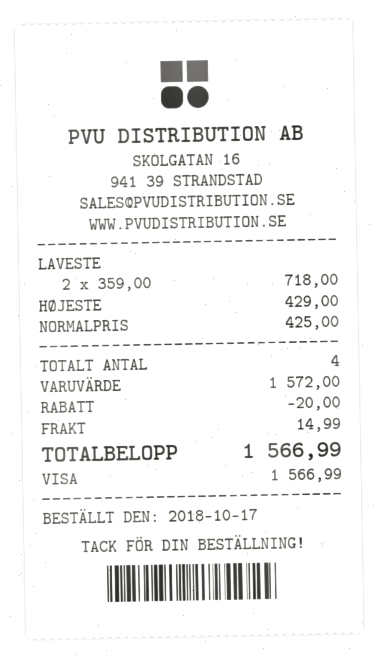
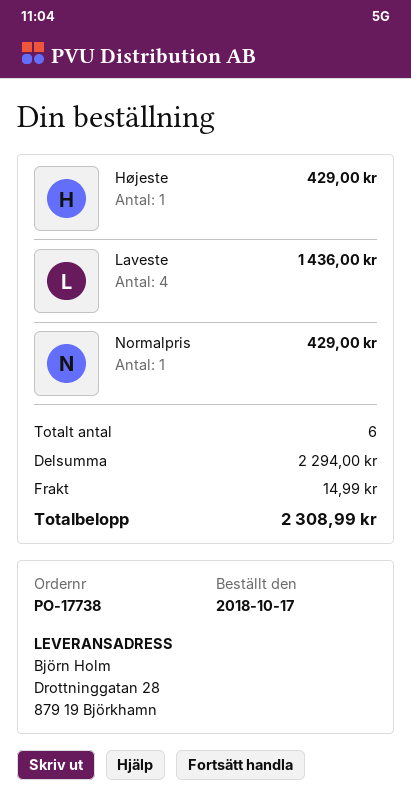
LAVESTE: 2 for 718.00 -> 4 for 1436.00
NORMALPRIS: 1 for 425.00 -> 1 for 429.00
total quantity: 4 -> 6
subtotal: 1572.00 -> 2294.00
discount: 20.00 -> none
total: 1566.99 -> 2308.99

